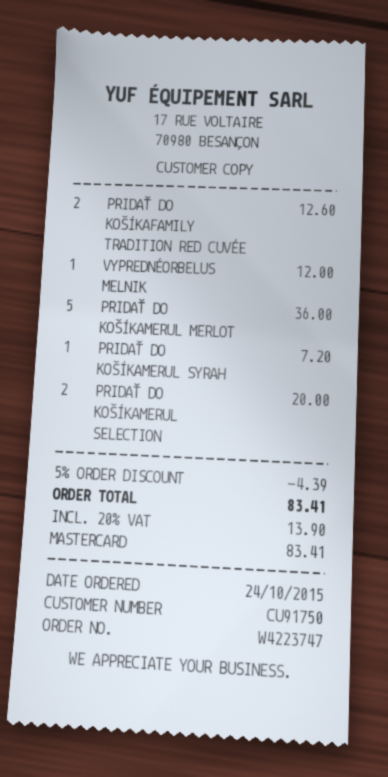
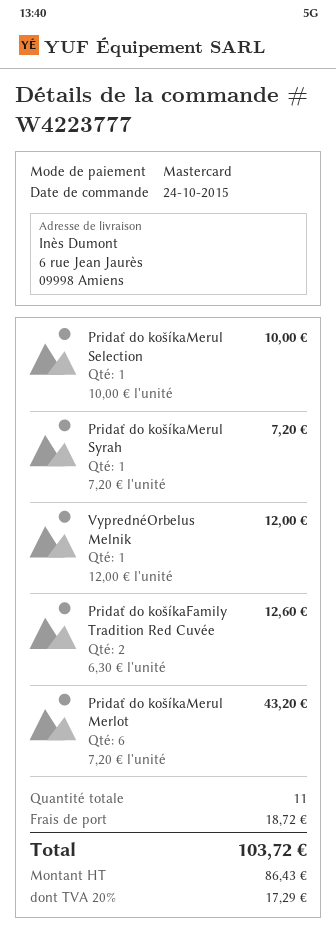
order number: W4223747 -> W4223777
PRIDAŤ DO KOŠÍKAMERUL MERLOT: 5 for 36.00 -> 6 for 43.20
PRIDAŤ DO KOŠÍKAMERUL SELECTION: 2 for 20.00 -> 1 for 10.00
discount: 5% = 4.39 -> none
shipping: none -> 18.72
tax: 20% = 13.90 -> 20% = 17.29
total: 83.41 -> 103.72

